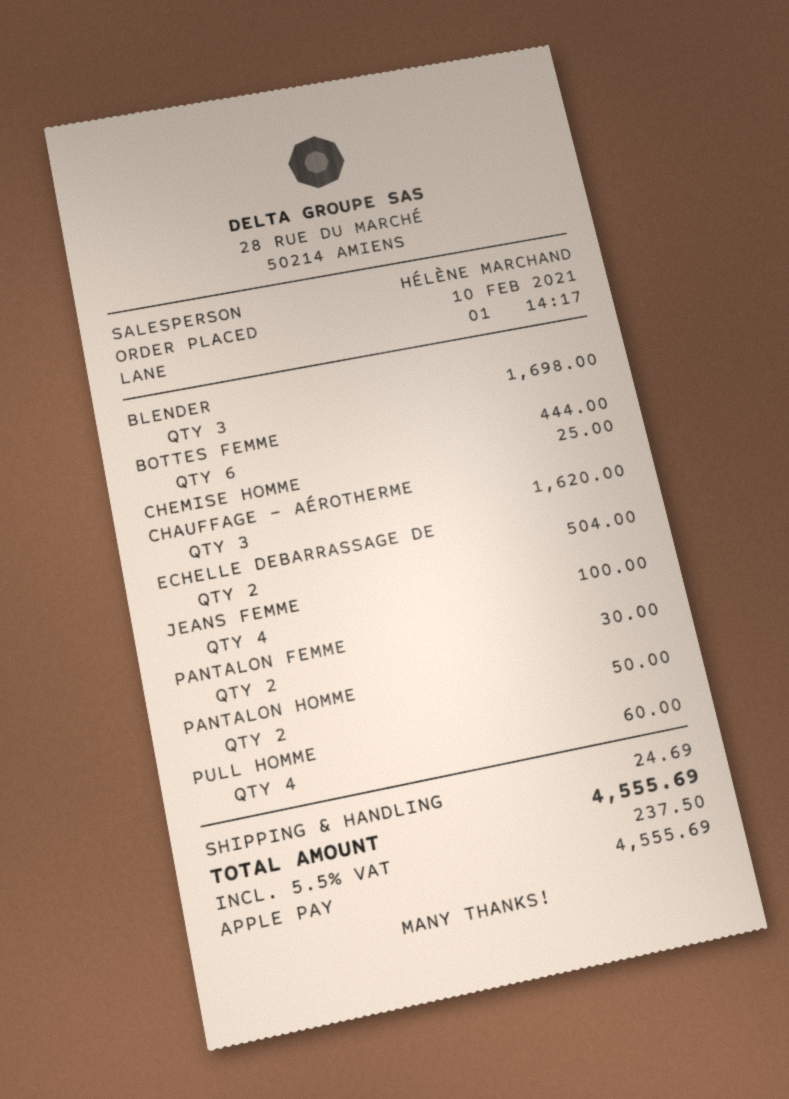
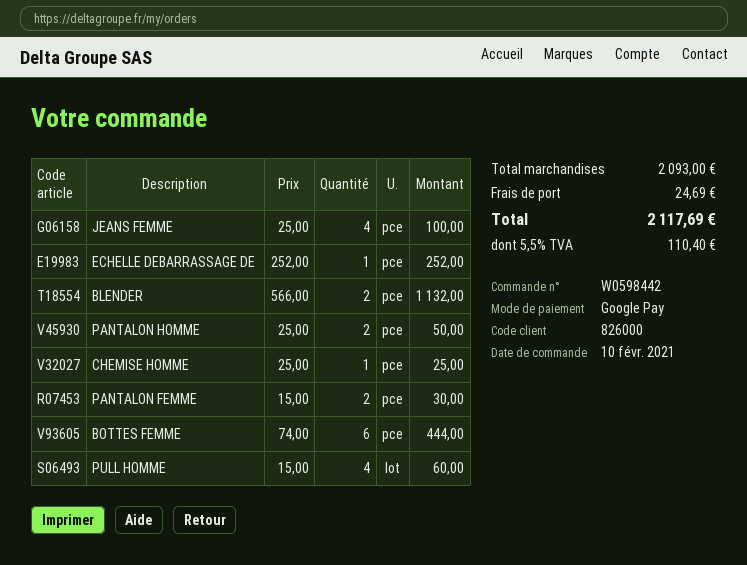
payment method: Apple Pay -> Google Pay
BLENDER: 3 for 1698.00 -> 2 for 1132.00
CHAUFFAGE - AÉROTHERME: 3 for 1620.00 -> none
ECHELLE DEBARRASSAGE DE: 2 for 504.00 -> 1 for 252.00
tax: 5.5% = 237.50 -> 5.5% = 110.40
total: 4555.69 -> 2117.69

